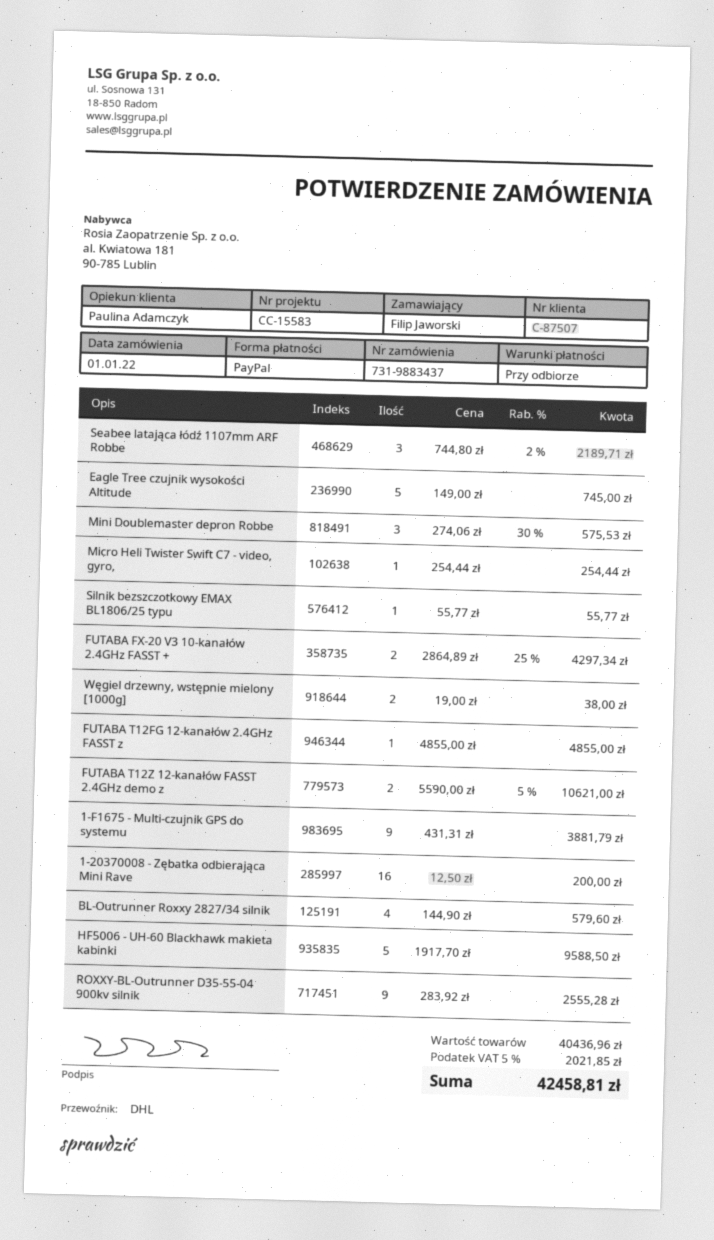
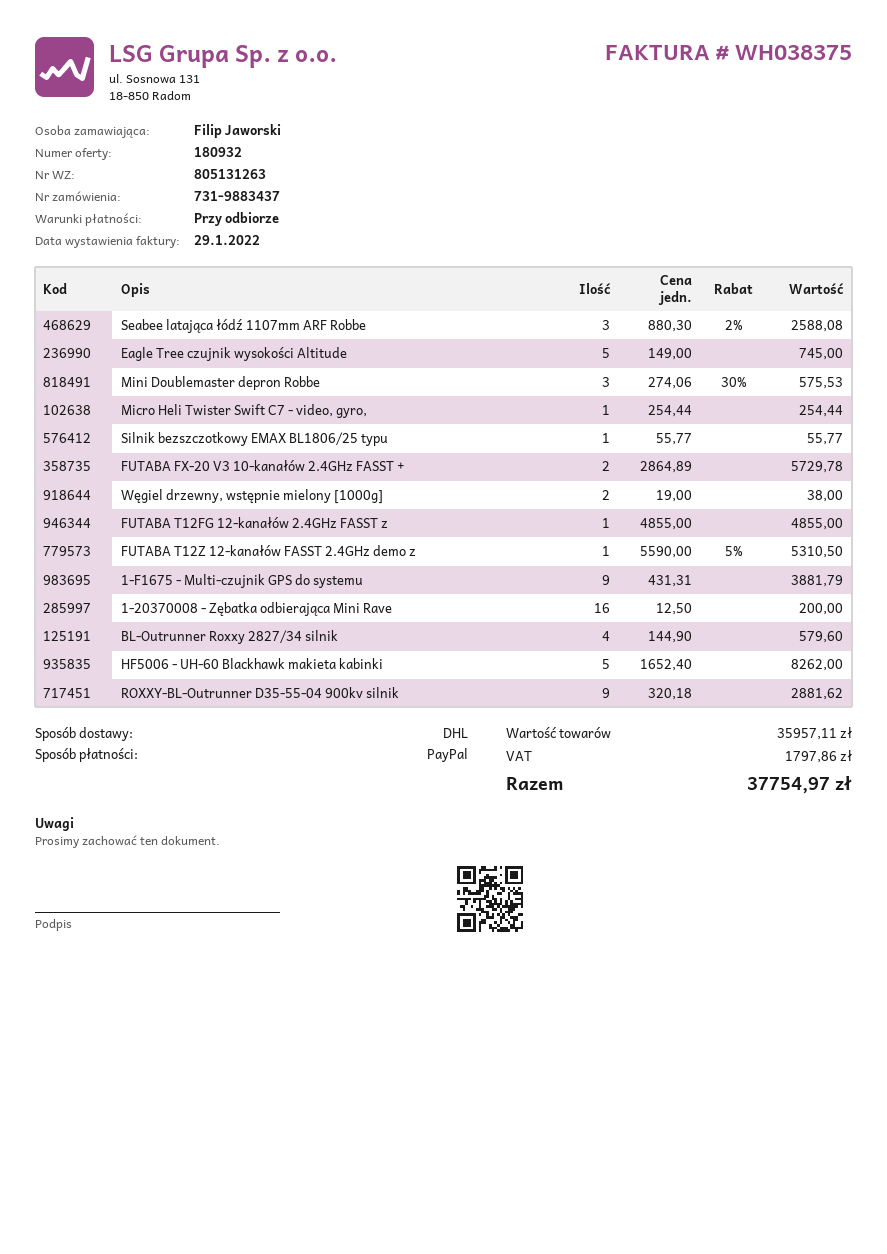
Seabee latająca łódź 1107mm ARF Robbe: 3 x 744.80 - 2% = 2189.71 -> 3 x 880.30 - 2% = 2588.08
FUTABA FX-20 V3 10-kanałów 2.4GHz FASST +: 2 x 2864.89 - 25% = 4297.34 -> 2 x 2864.89 = 5729.78
FUTABA T12Z 12-kanałów FASST 2.4GHz demo z: 2 x 5590.00 - 5% = 10621.00 -> 1 x 5590.00 - 5% = 5310.50
HF5006 - UH-60 Blackhawk makieta kabinki: 5 x 1917.70 = 9588.50 -> 5 x 1652.40 = 8262.00
ROXXY-BL-Outrunner D35-55-04 900kv silnik: 9 x 283.92 = 2555.28 -> 9 x 320.18 = 2881.62
subtotal: 40436.96 -> 35957.11
tax: 2021.85 -> 1797.86
total: 42458.81 -> 37754.97

